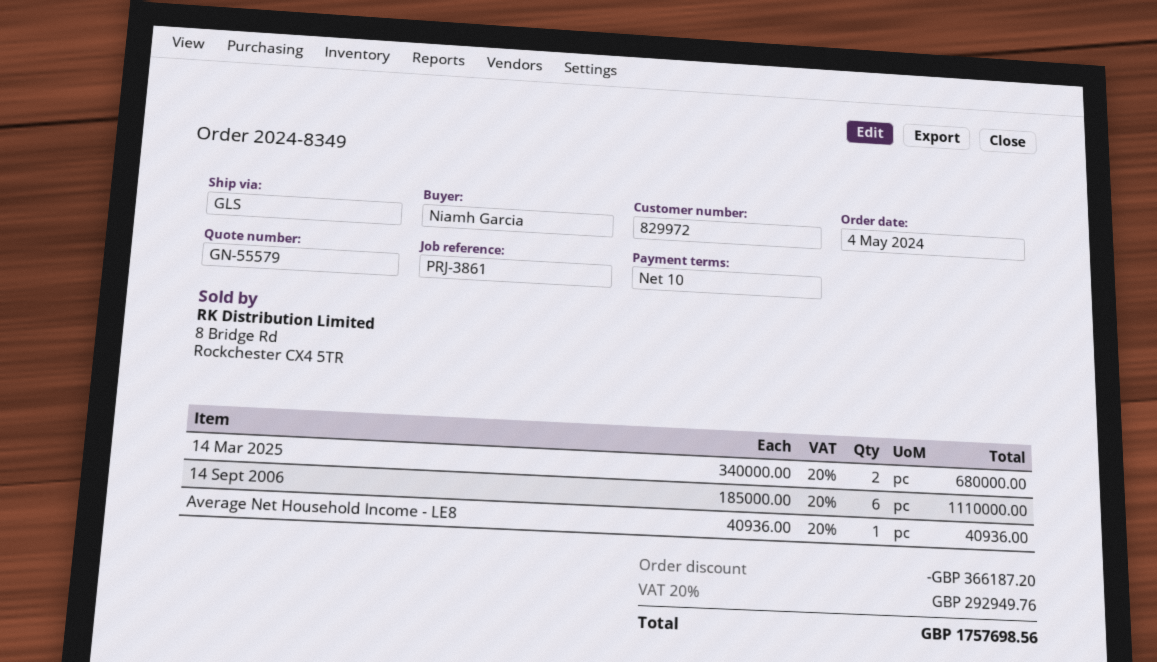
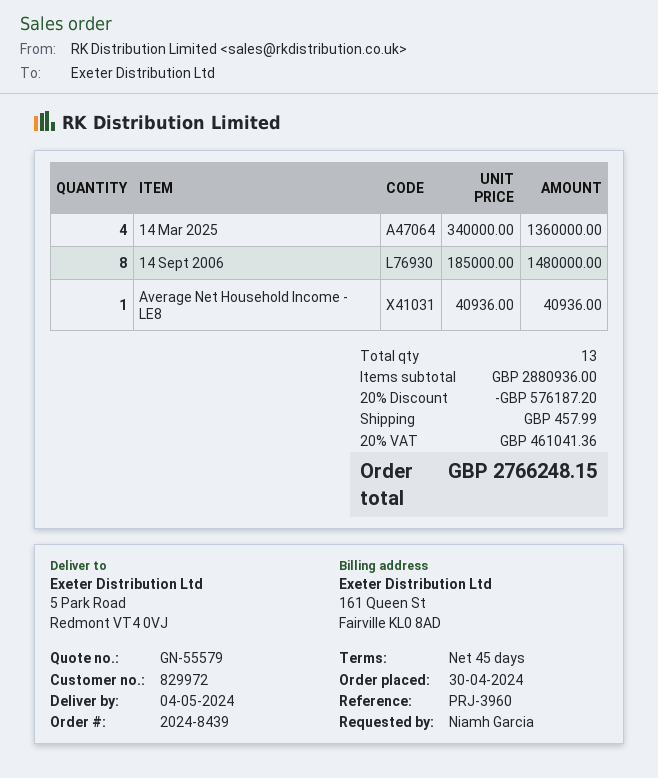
order number: 2024-8349 -> 2024-8439
order date: 2024-05-04 -> 2024-04-30
payment terms: 10 days -> 45 days
reference: PRJ-3861 -> PRJ-3960
14 Mar 2025: 2 x 340000.00 = 680000.00 -> 4 x 340000.00 = 1360000.00
14 Sept 2006: 6 x 185000.00 = 1110000.00 -> 8 x 185000.00 = 1480000.00
discount: 366187.20 -> 576187.20
shipping: none -> 457.99
tax: 20% = 292949.76 -> 20% = 461041.36
total: 1757698.56 -> 2766248.15

